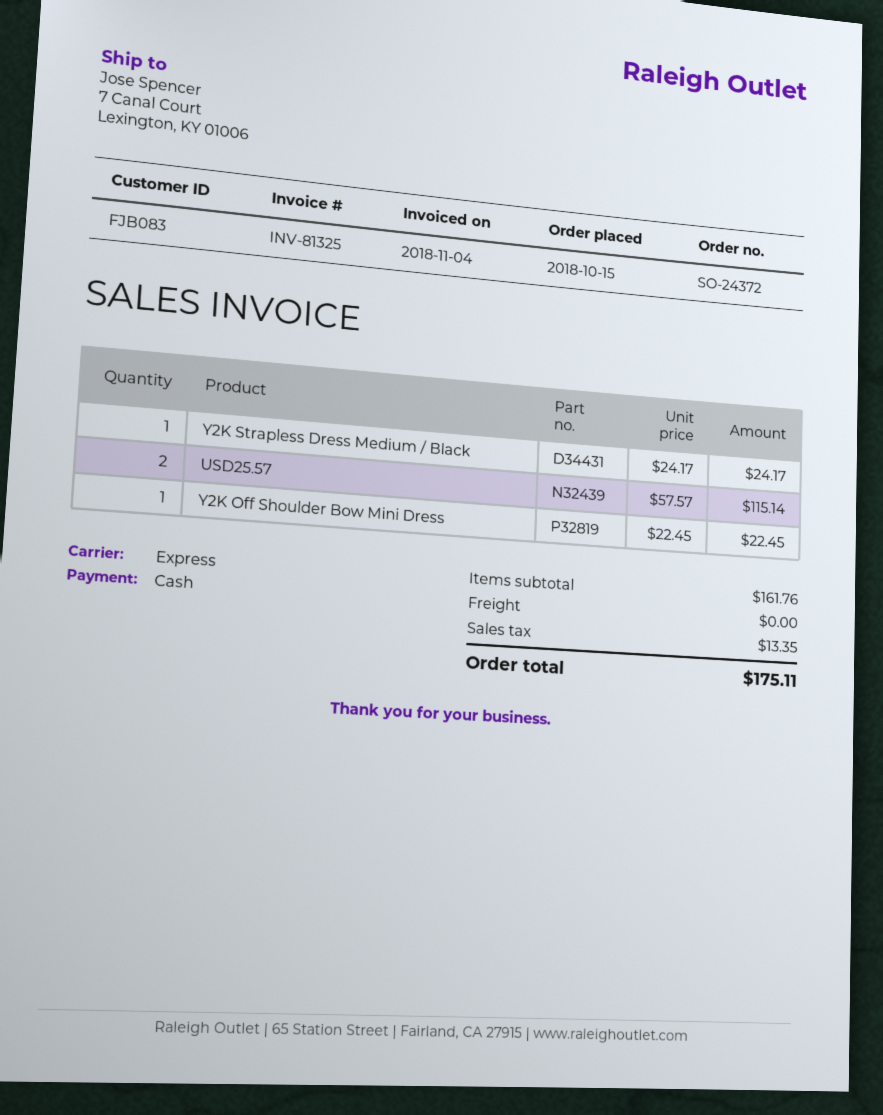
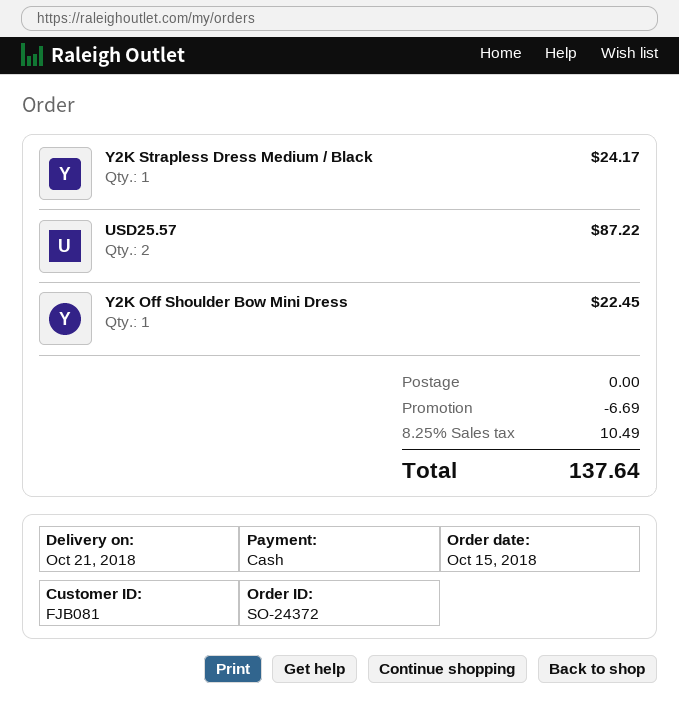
customer number: FJB083 -> FJB081
USD25.57: 2 for 115.14 -> 2 for 87.22
discount: none -> 6.69
tax: 13.35 -> 10.49
total: 175.11 -> 137.64

